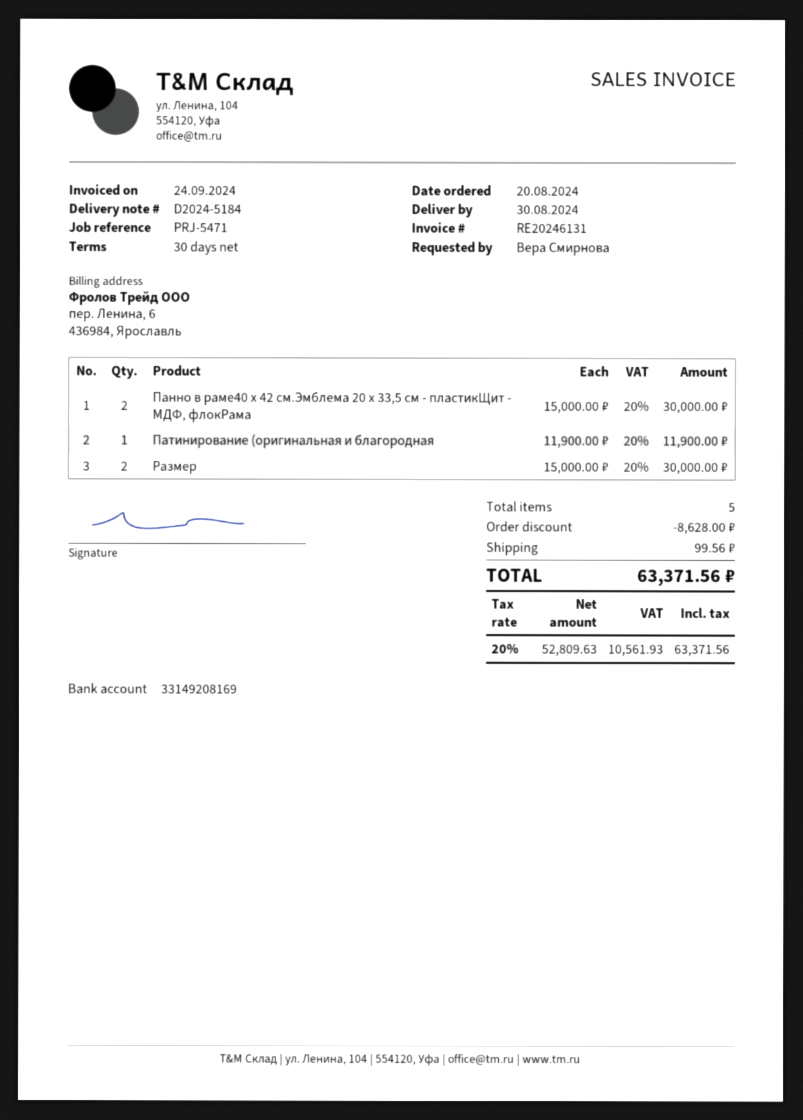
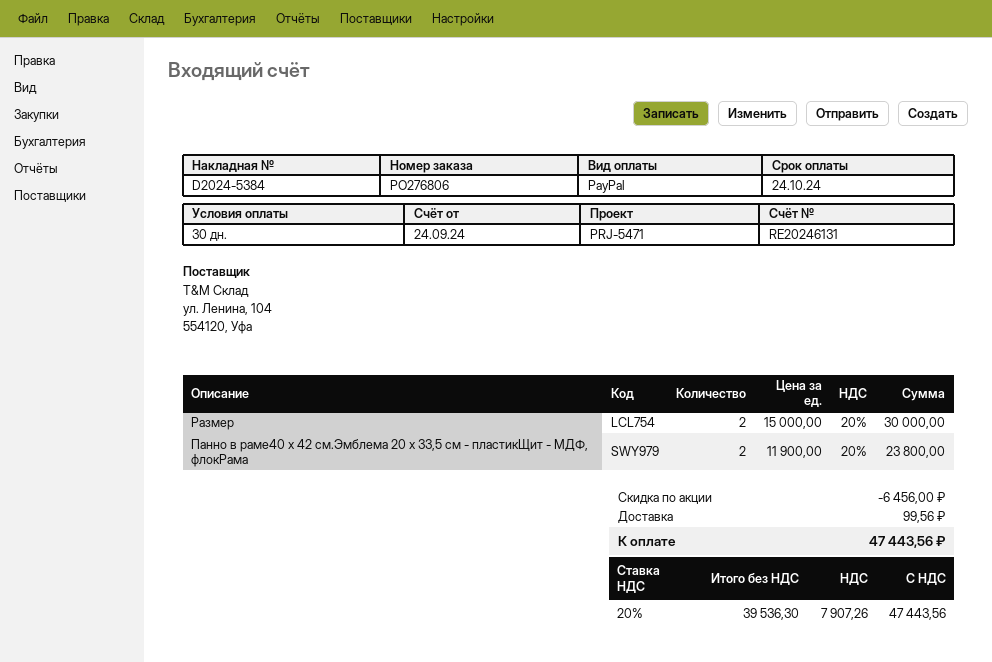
delivery note number: D2024-5184 -> D2024-5384
Панно в раме40 x 42 см.Эмблема 20 x 33,5 см - пластикЩит - МДФ, флокРама: 2 x 15000.00 = 30000.00 -> 2 x 11900.00 = 23800.00
Патинирование (оригинальная и благородная: 1 x 11900.00 = 11900.00 -> none
discount: 8628.00 -> 6456.00
net: 52809.63 -> 39536.30
tax: 20% = 10561.93 -> 20% = 7907.26
total: 63371.56 -> 47443.56

